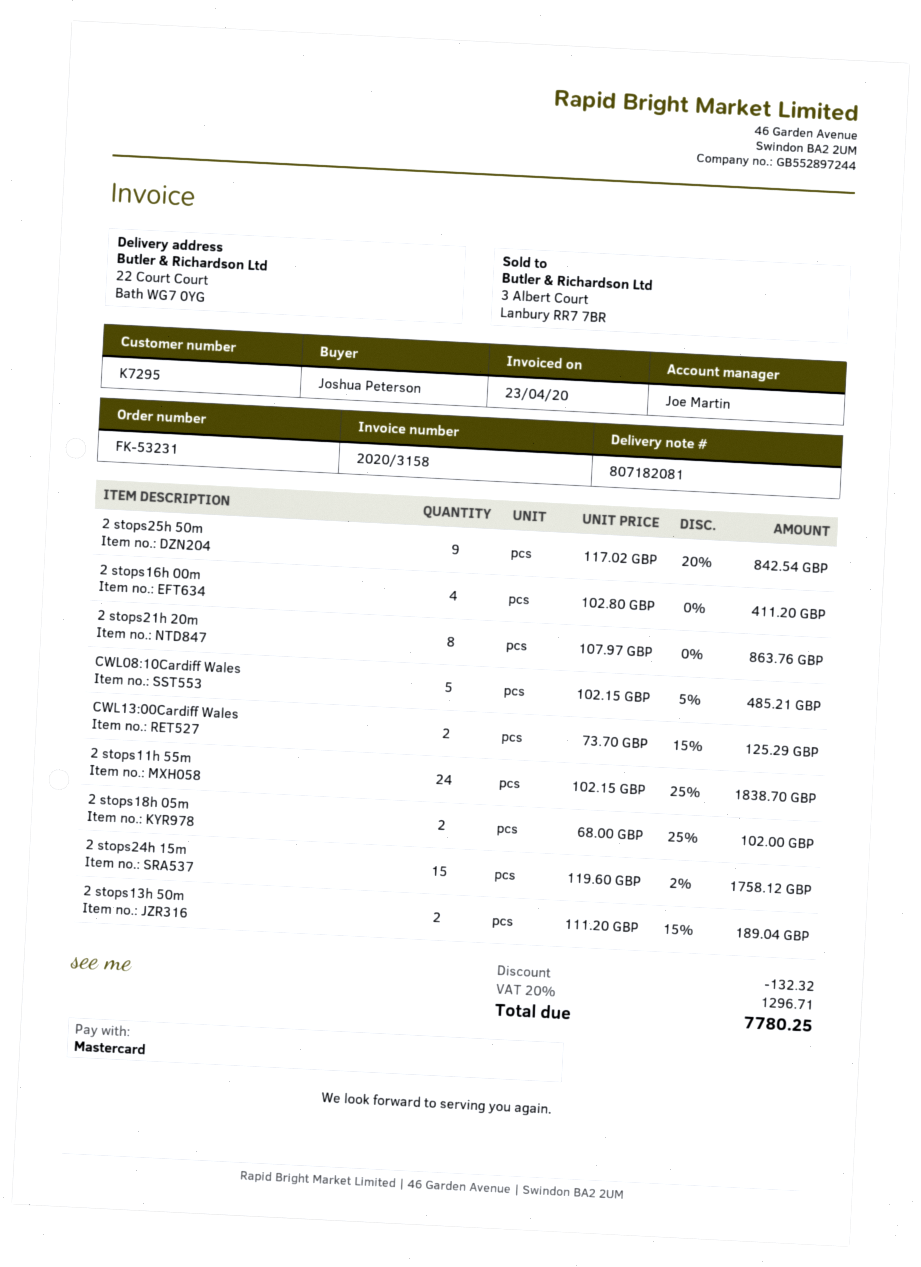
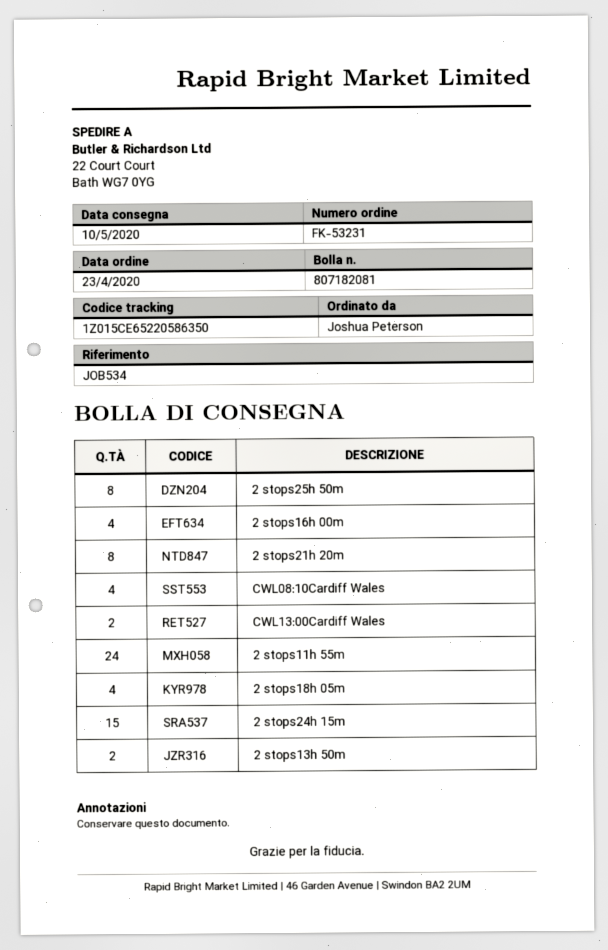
2 stops25h 50m: 9 -> 8
CWL08:10Cardiff Wales: 5 -> 4
2 stops18h 05m: 2 -> 4

